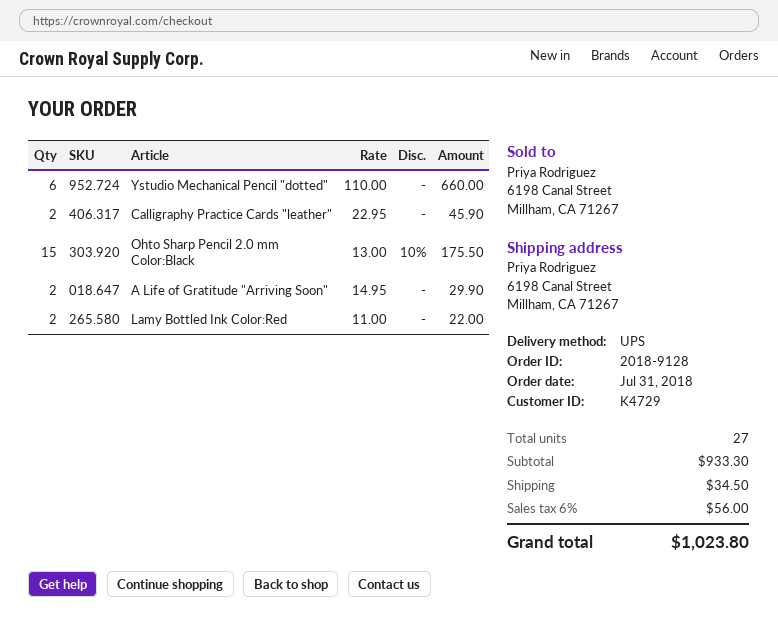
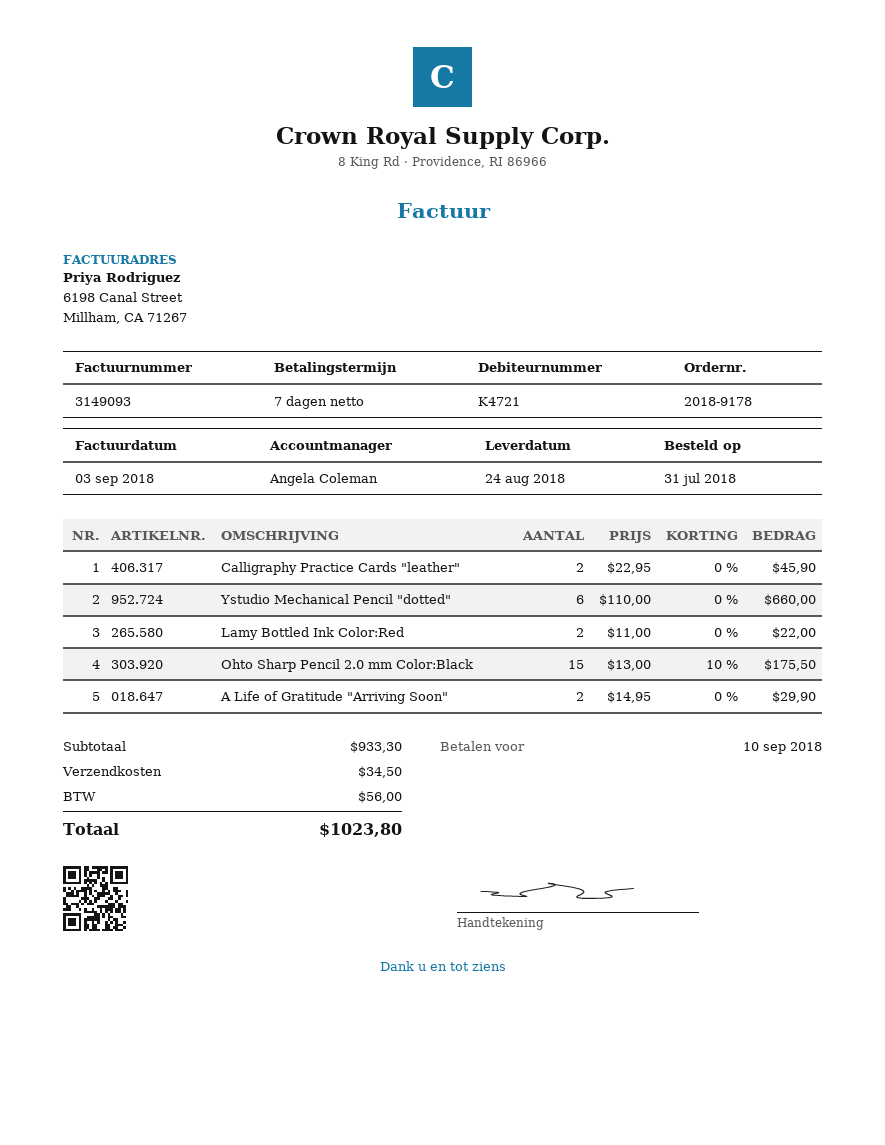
order number: 2018-9128 -> 2018-9178
customer number: K4729 -> K4721

